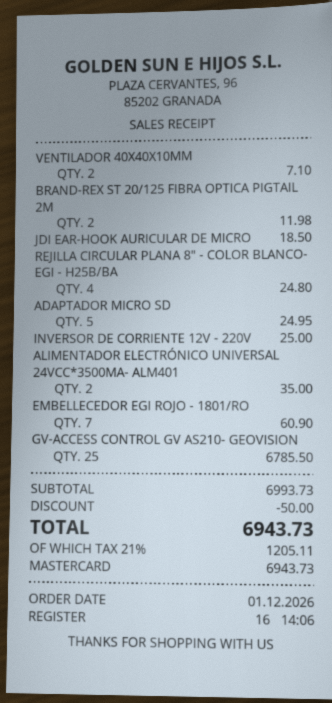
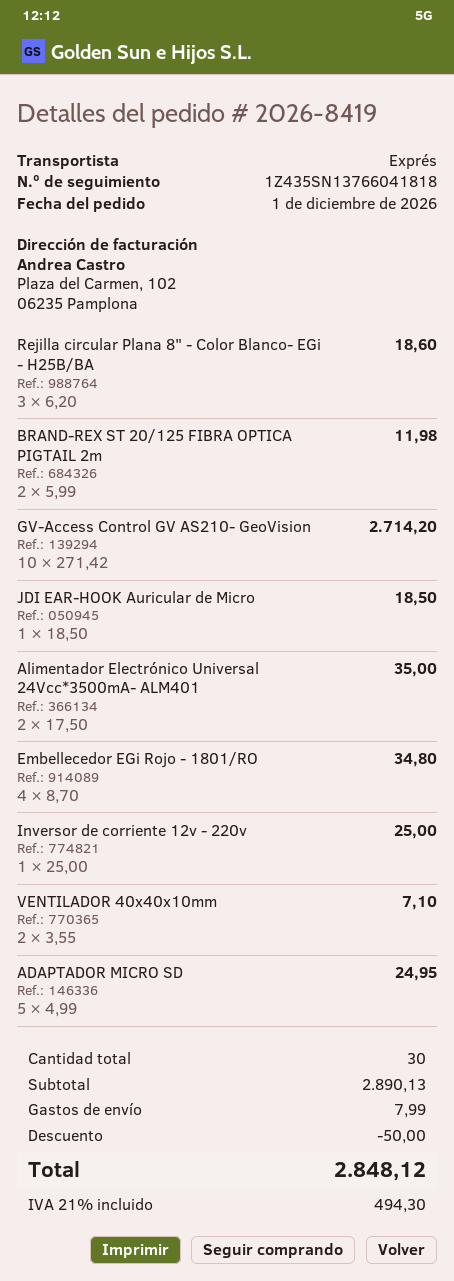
REJILLA CIRCULAR PLANA 8" - COLOR BLANCO- EGI - H25B/BA: 4 for 24.80 -> 3 for 18.60
EMBELLECEDOR EGI ROJO - 1801/RO: 7 for 60.90 -> 4 for 34.80
GV-ACCESS CONTROL GV AS210- GEOVISION: 25 for 6785.50 -> 10 for 2714.20
subtotal: 6993.73 -> 2890.13
shipping: none -> 7.99
tax: 21% = 1205.11 -> 21% = 494.30
total: 6943.73 -> 2848.12

